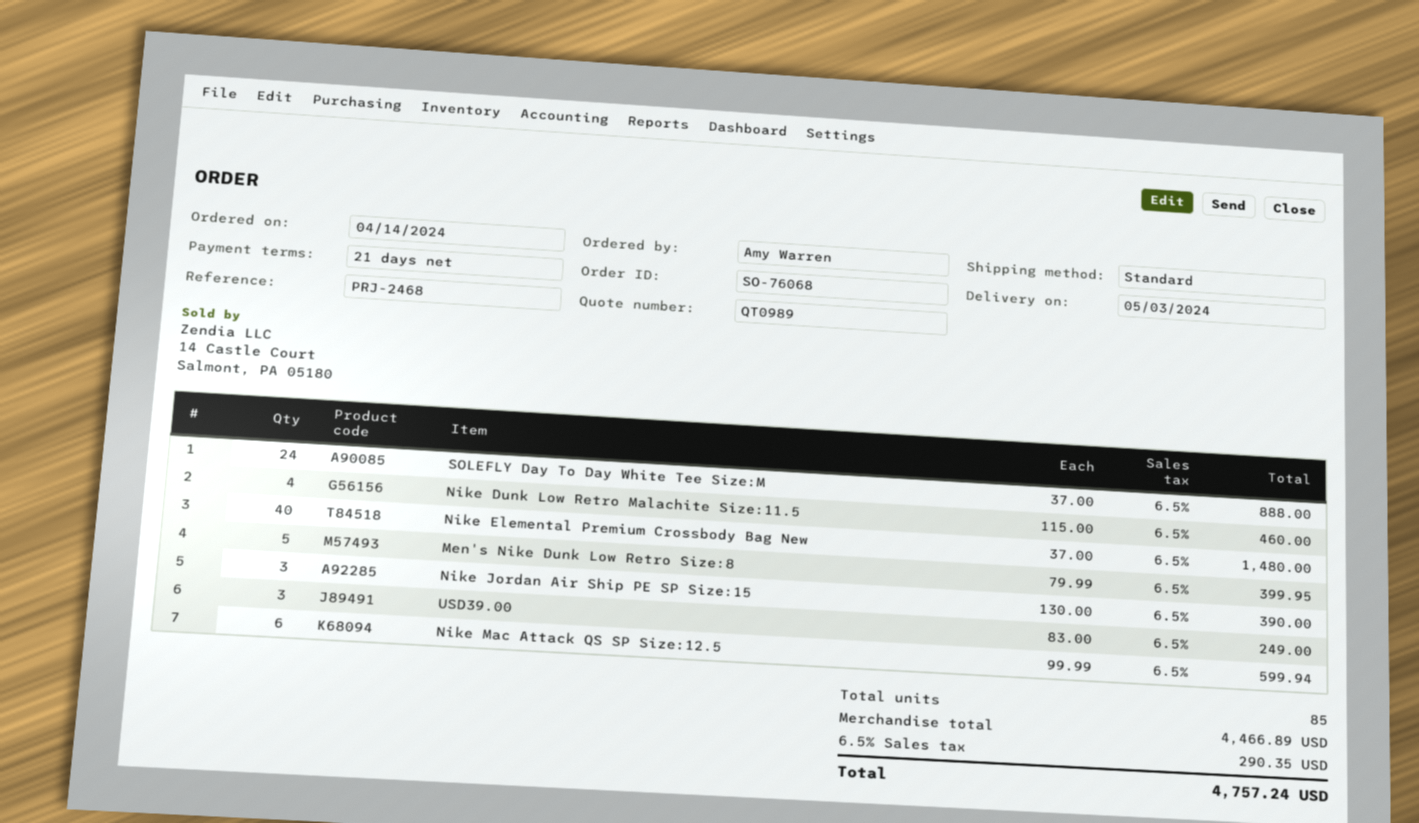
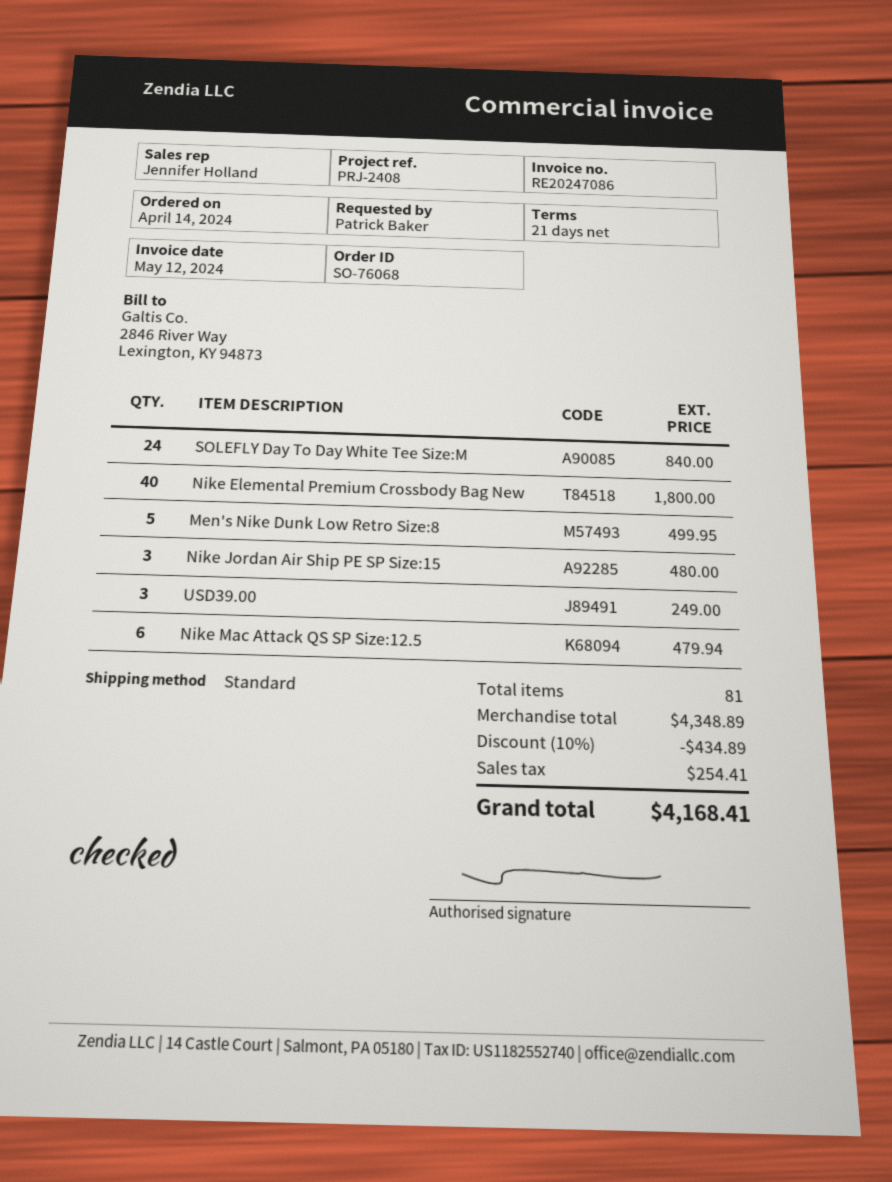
reference: PRJ-2468 -> PRJ-2408
ordered by: Amy Warren -> Patrick Baker
SOLEFLY Day To Day White Tee Size:M: 24 for 888.00 -> 24 for 840.00
Nike Dunk Low Retro Malachite Size:11.5: 4 for 460.00 -> none
Nike Elemental Premium Crossbody Bag New: 40 for 1480.00 -> 40 for 1800.00
Men's Nike Dunk Low Retro Size:8: 5 for 399.95 -> 5 for 499.95
Nike Jordan Air Ship PE SP Size:15: 3 for 390.00 -> 3 for 480.00
Nike Mac Attack QS SP Size:12.5: 6 for 599.94 -> 6 for 479.94
total quantity: 85 -> 81
subtotal: 4466.89 -> 4348.89
discount: none -> 10% = 434.89
tax: 290.35 -> 254.41
total: 4757.24 -> 4168.41

